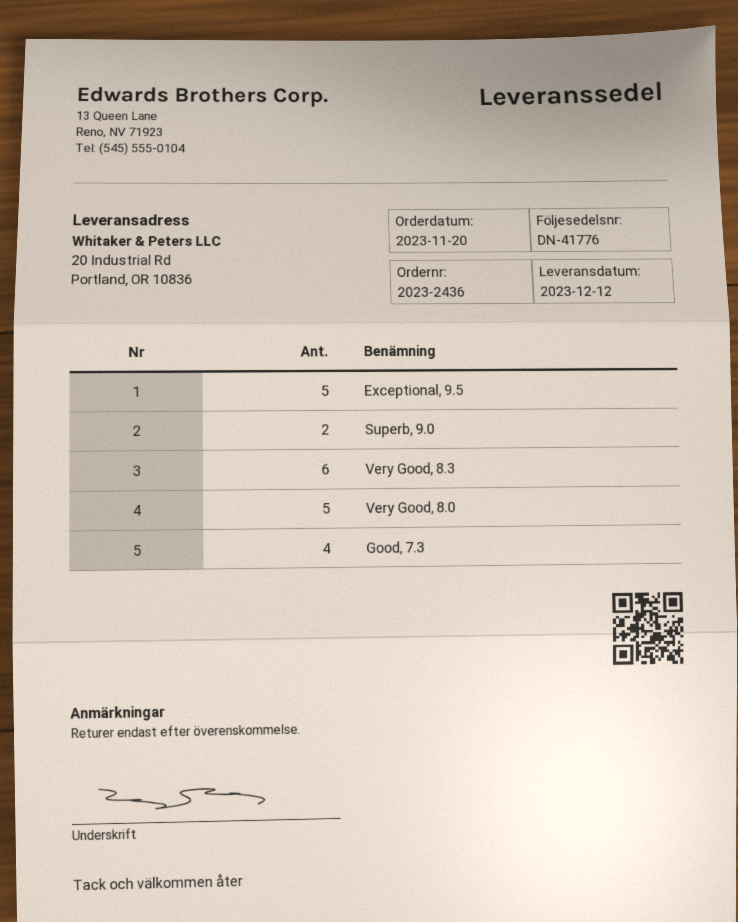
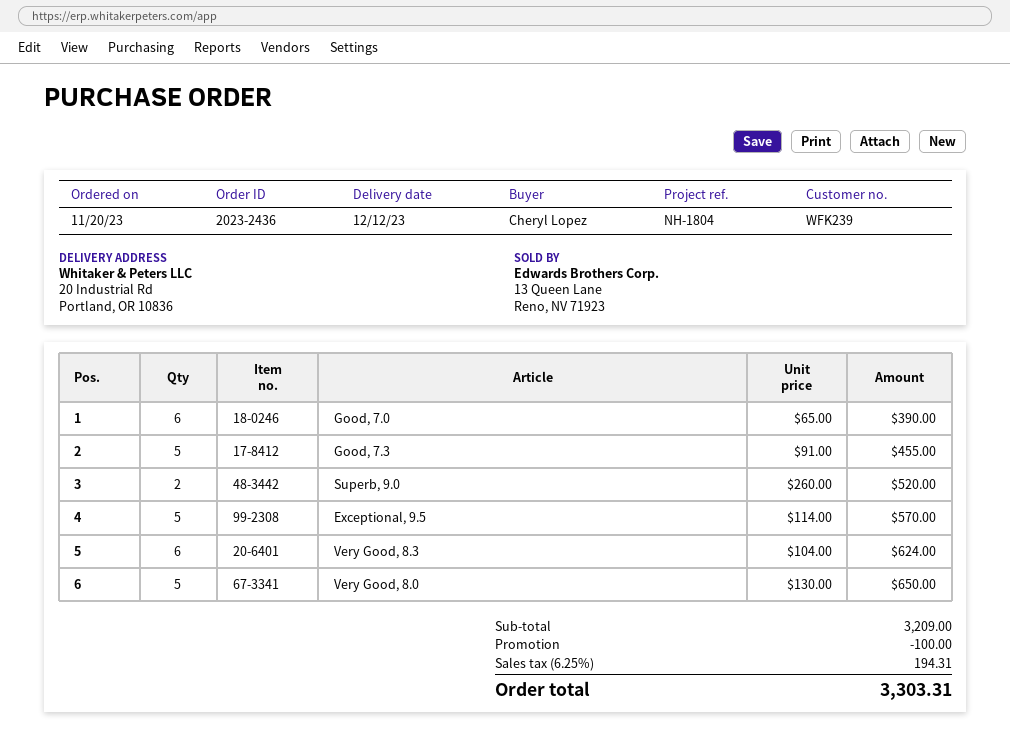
Good, 7.3: 4 -> 5
Good, 7.0: none -> 6

